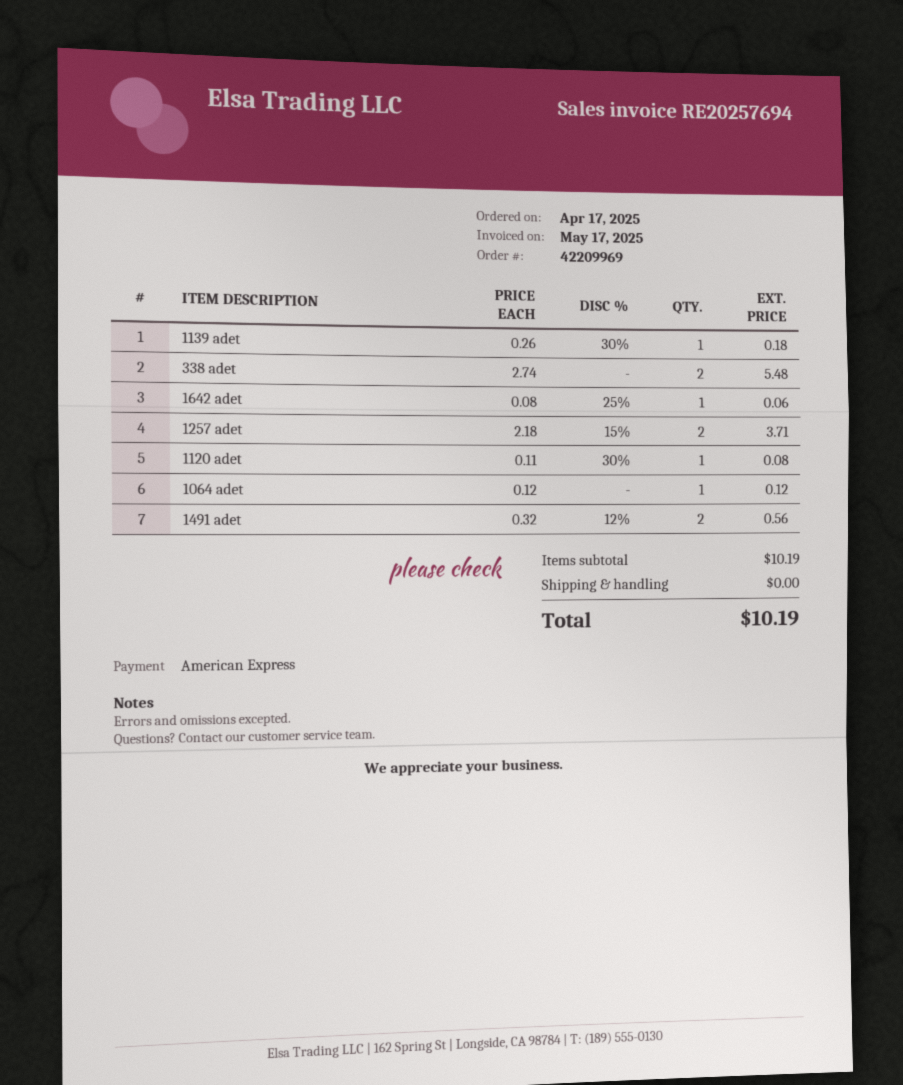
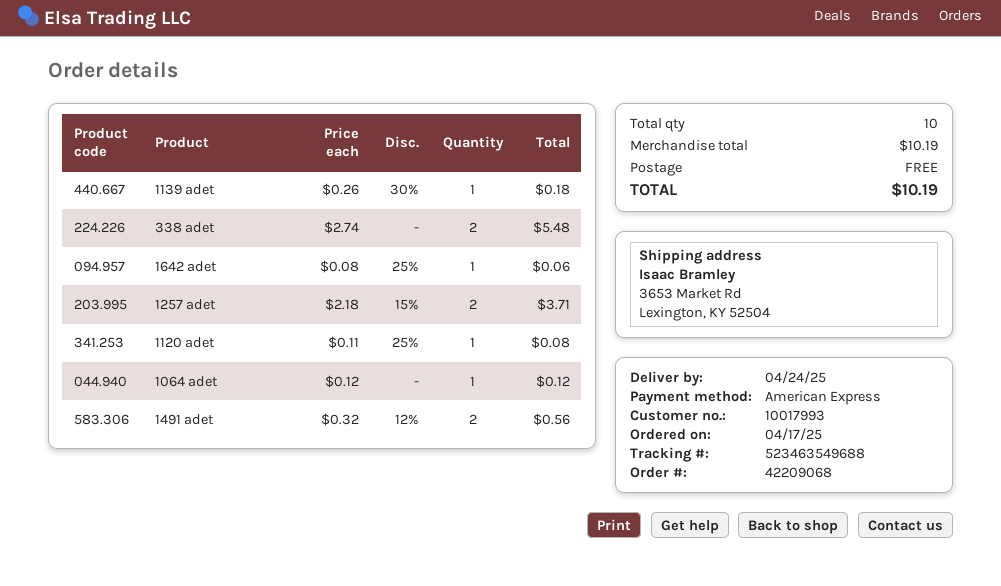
order number: 42209969 -> 42209068
1120 adet: 1 x 0.11 - 30% = 0.08 -> 1 x 0.11 - 25% = 0.08

